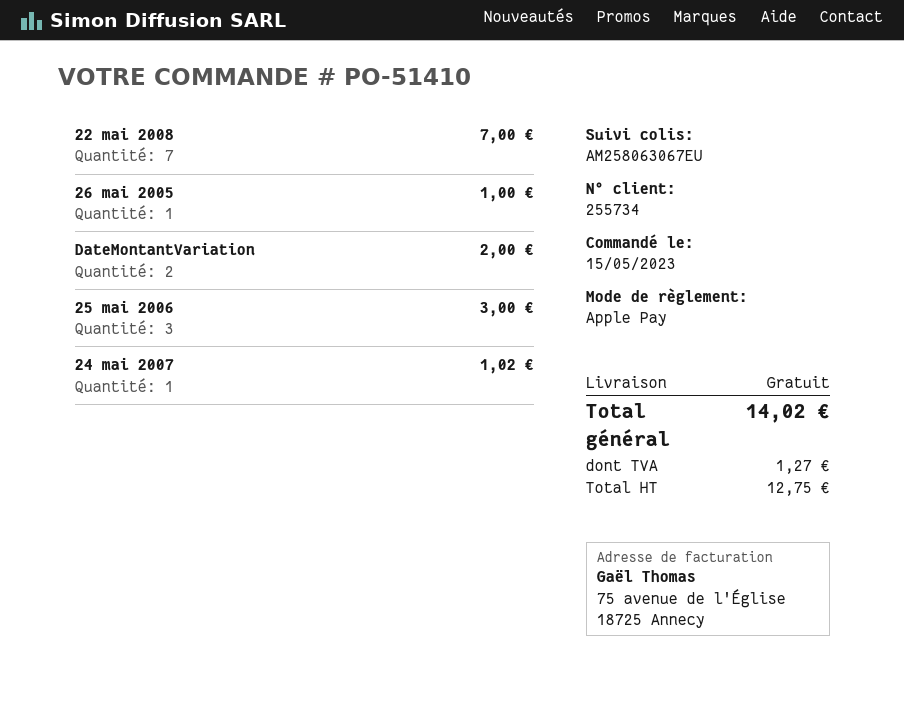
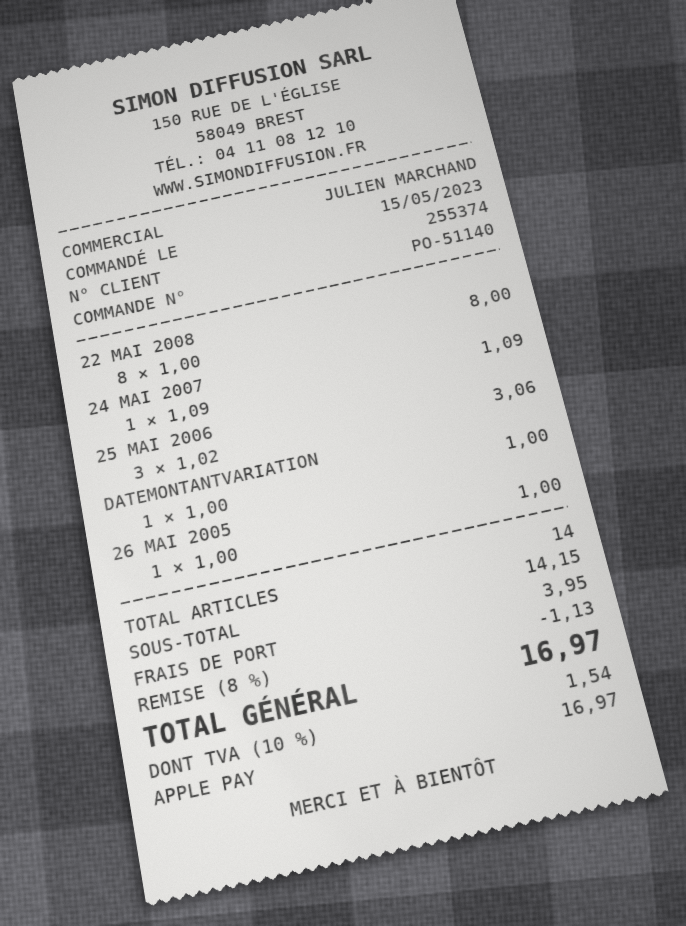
order number: PO-51410 -> PO-51140
customer number: 255734 -> 255374
22 mai 2008: 7 for 7.00 -> 8 for 8.00
DateMontantVariation: 2 for 2.00 -> 1 for 1.00
25 mai 2006: 3 for 3.00 -> 3 for 3.06
24 mai 2007: 1 for 1.02 -> 1 for 1.09
discount: none -> 8% = 1.13
shipping: 0.00 -> 3.95
tax: 1.27 -> 1.54
total: 14.02 -> 16.97

